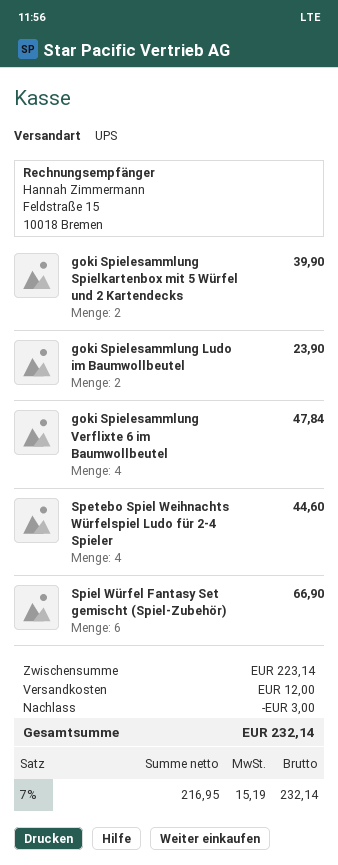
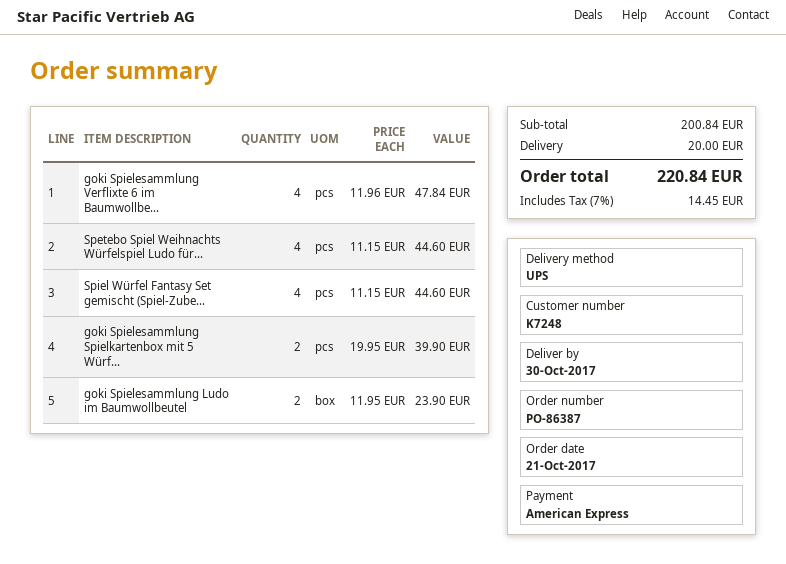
Spiel Würfel Fantasy Set gemischt (Spiel-Zubehör): 6 for 66.90 -> 4 for 44.60
subtotal: 223.14 -> 200.84
discount: 3.00 -> none
shipping: 12.00 -> 20.00
tax: 7% = 15.19 -> 7% = 14.45
total: 232.14 -> 220.84

